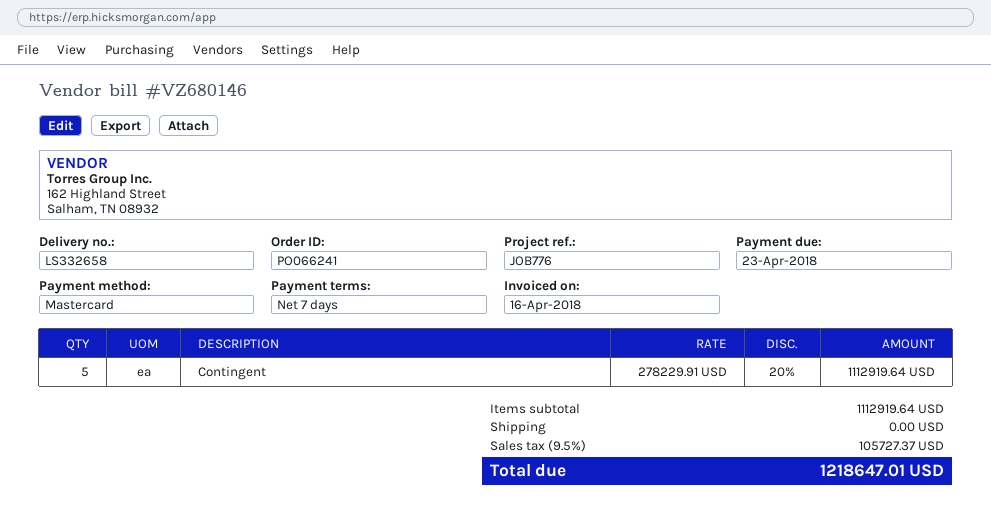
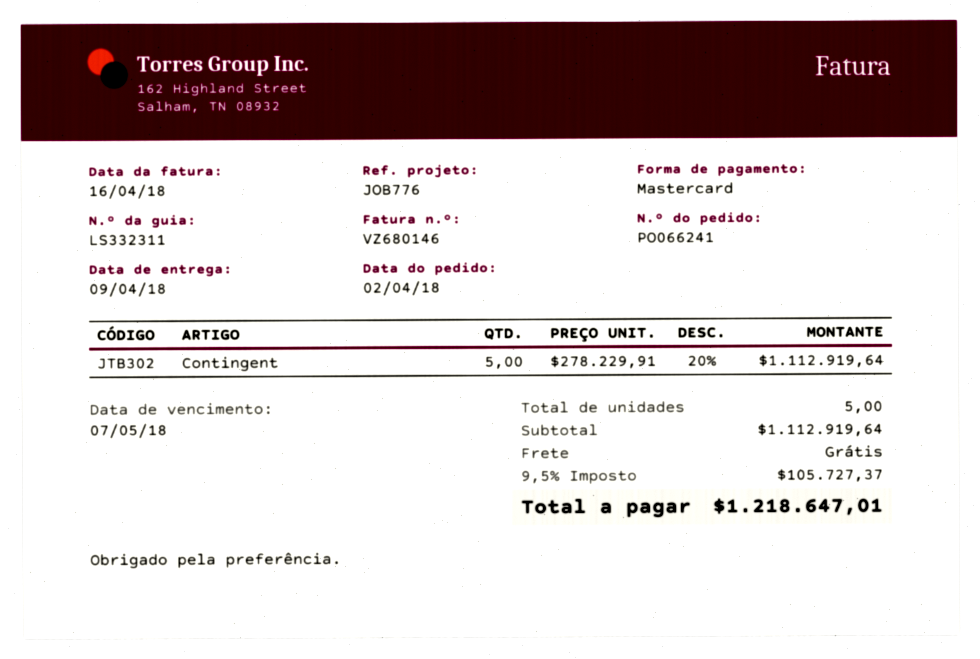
delivery note number: LS332658 -> LS332311
due date: 2018-04-23 -> 2018-05-07

